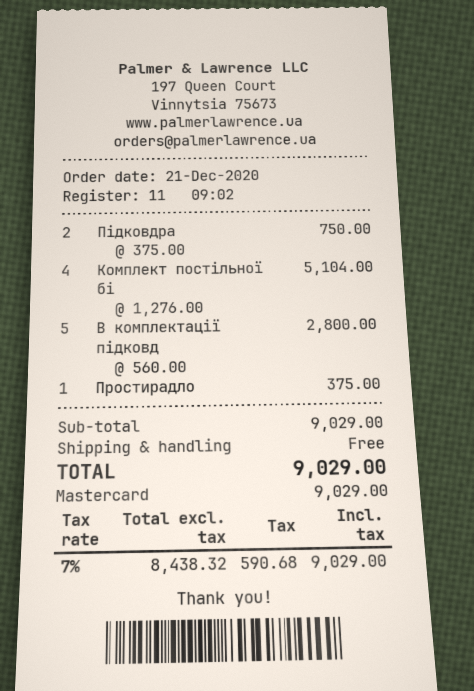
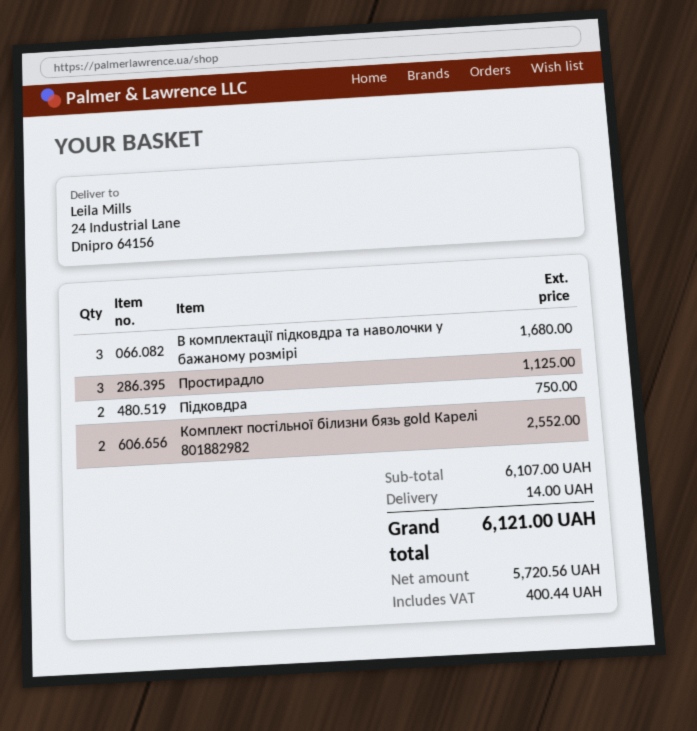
Комплект постільної бі: 4 for 5104.00 -> 2 for 2552.00
В комплектації підковд: 5 for 2800.00 -> 3 for 1680.00
Простирадло: 1 for 375.00 -> 3 for 1125.00
subtotal: 9029.00 -> 6107.00
shipping: 0.00 -> 14.00
net: 8438.32 -> 5720.56
tax: 590.68 -> 400.44
total: 9029.00 -> 6121.00

